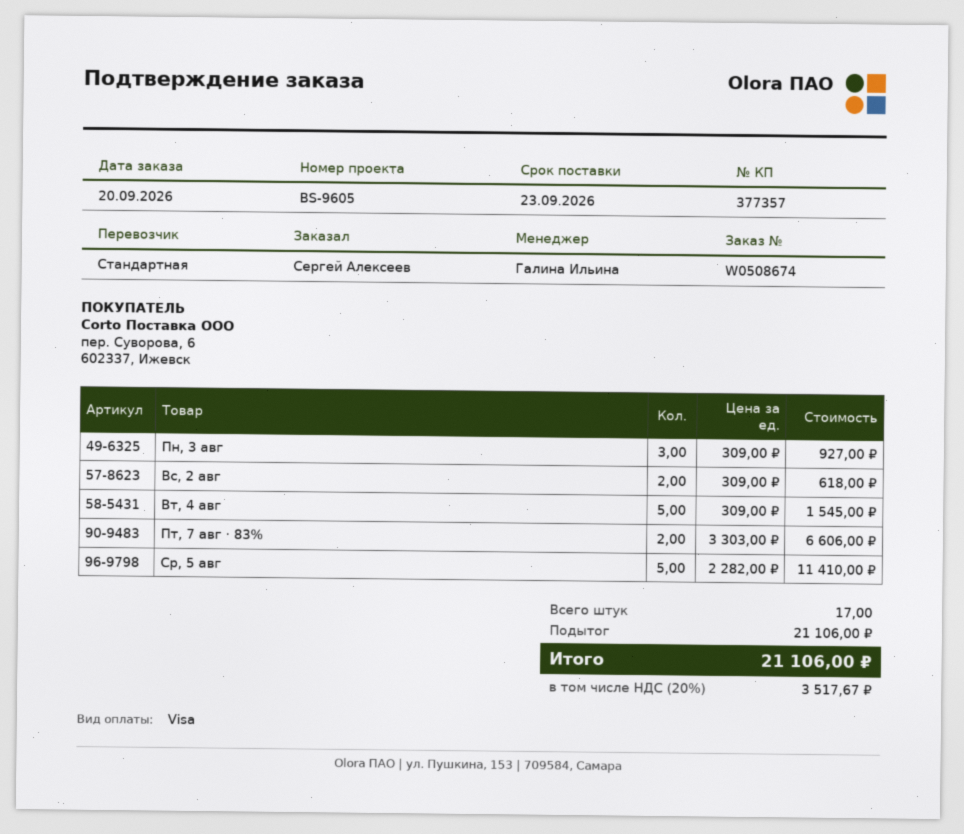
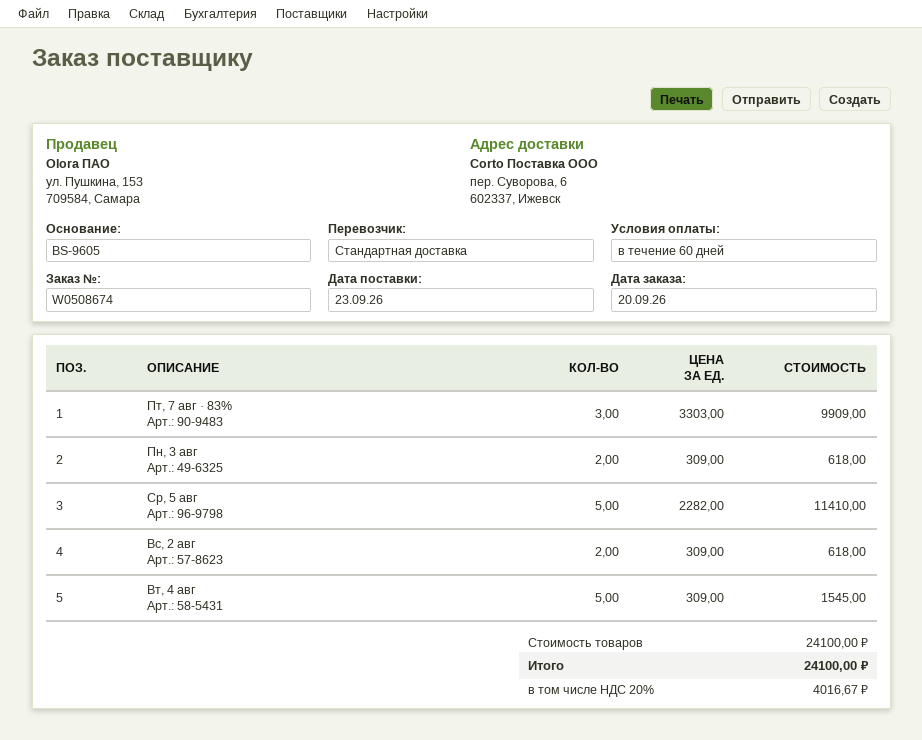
Пн, 3 авг: 3 x 309.00 = 927.00 -> 2 x 309.00 = 618.00
Пт, 7 авг · 83%: 2 x 3303.00 = 6606.00 -> 3 x 3303.00 = 9909.00
subtotal: 21106.00 -> 24100.00
tax: 20% = 3517.67 -> 20% = 4016.67
total: 21106.00 -> 24100.00

